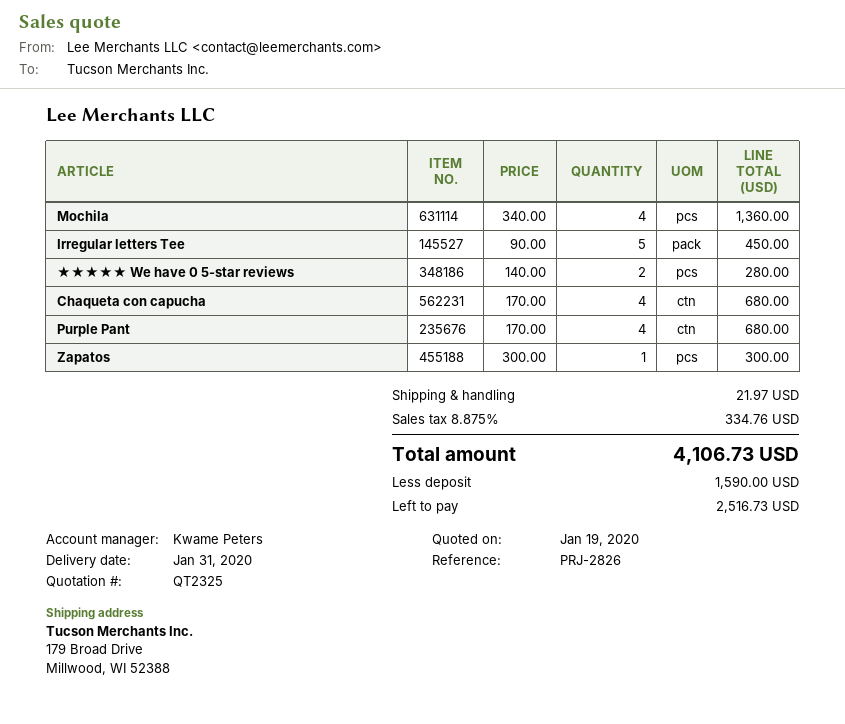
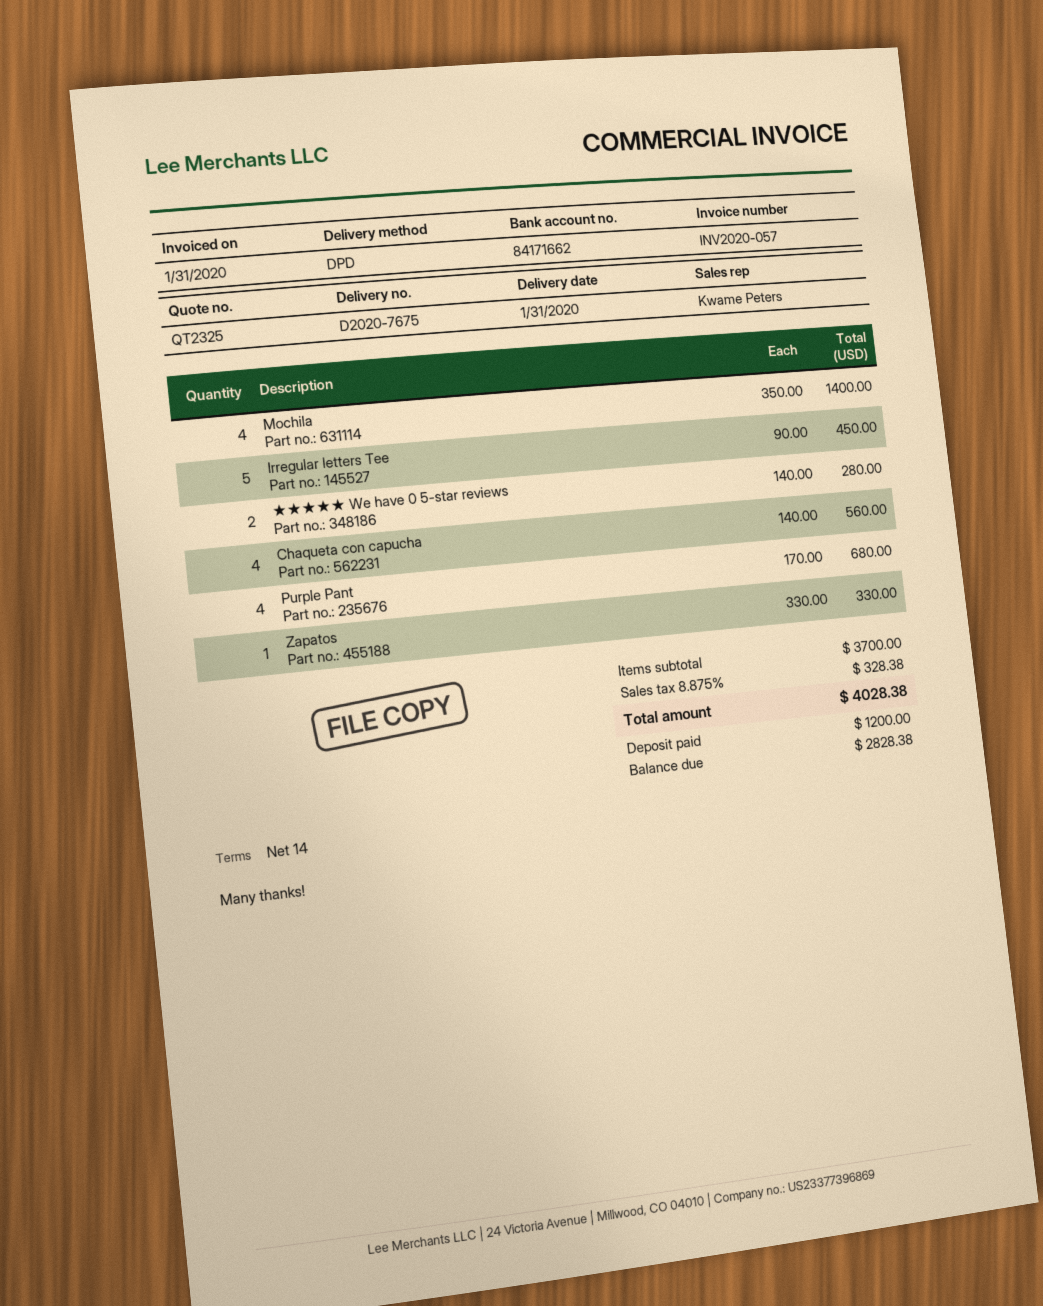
Mochila: 4 x 340.00 = 1360.00 -> 4 x 350.00 = 1400.00
Chaqueta con capucha: 4 x 170.00 = 680.00 -> 4 x 140.00 = 560.00
Zapatos: 1 x 300.00 = 300.00 -> 1 x 330.00 = 330.00
shipping: 21.97 -> none
tax: 8.875% = 334.76 -> 8.875% = 328.38
total: 4106.73 -> 4028.38
deposit: 1590.00 -> 1200.00
balance: 2516.73 -> 2828.38

